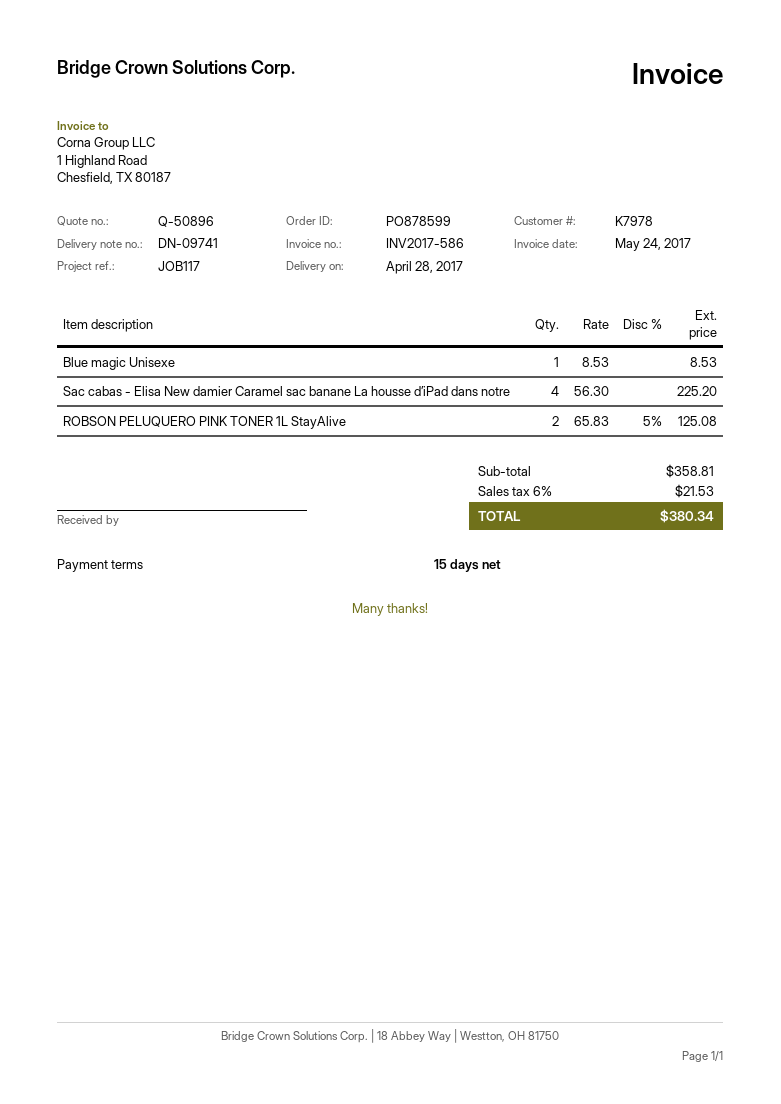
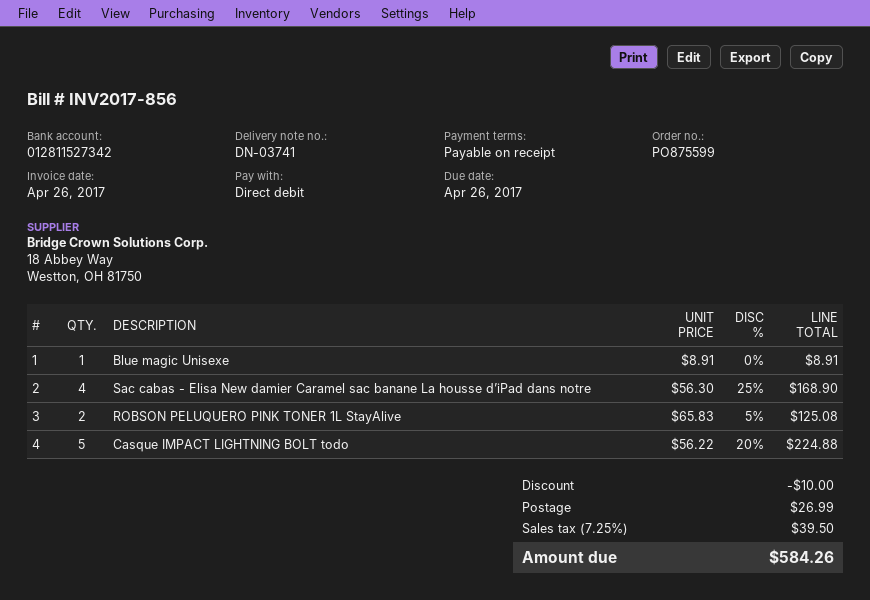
order number: PO878599 -> PO875599
delivery note number: DN-09741 -> DN-03741
invoice number: INV2017-586 -> INV2017-856
invoice date: 2017-05-24 -> 2017-04-26
payment terms: 15 days -> on receipt
Blue magic Unisexe: 1 x 8.53 = 8.53 -> 1 x 8.91 = 8.91
Sac cabas - Elisa New damier Caramel sac banane La housse d’iPad dans notre: 4 x 56.30 = 225.20 -> 4 x 56.30 - 25% = 168.90
Casque IMPACT LIGHTNING BOLT todo: none -> 5 x 56.22 - 20% = 224.88
discount: none -> 10.00
shipping: none -> 26.99
tax: 6% = 21.53 -> 7.25% = 39.50
total: 380.34 -> 584.26

